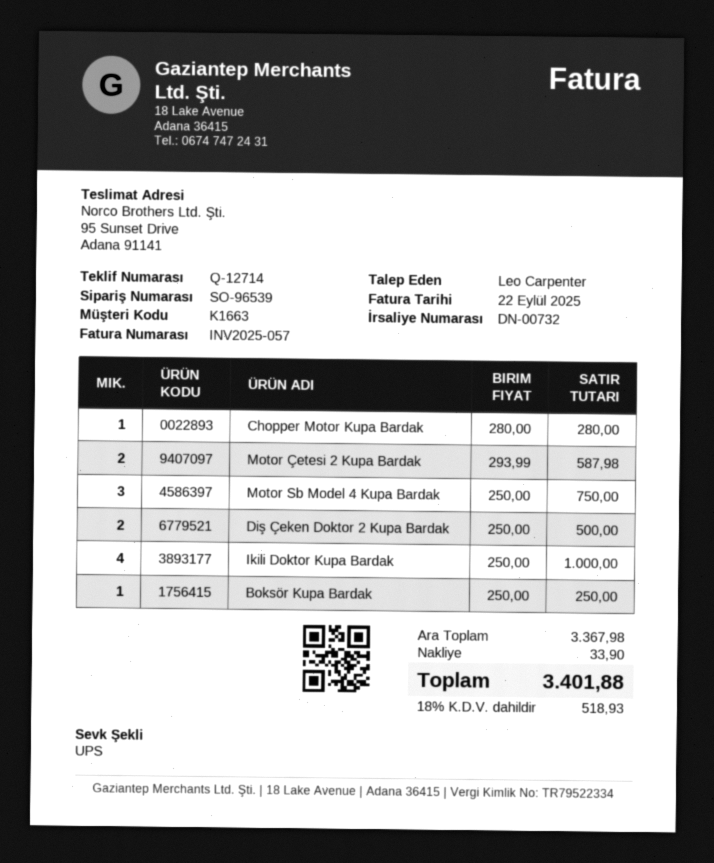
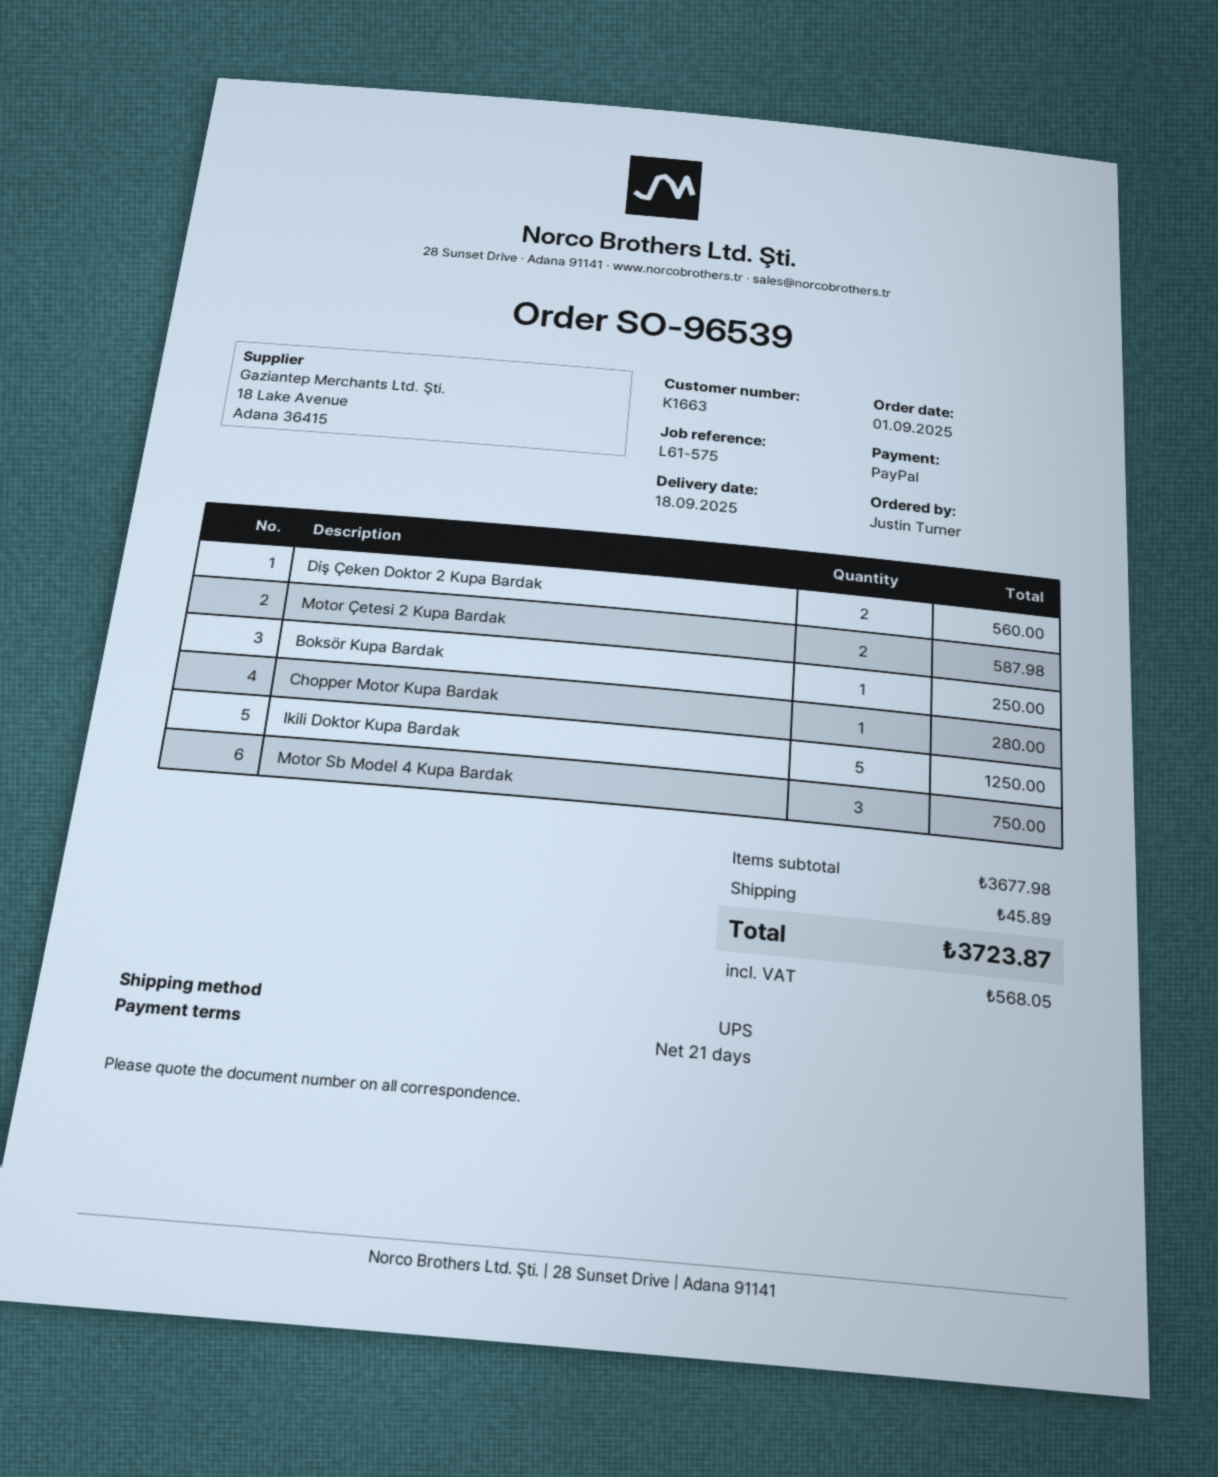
ordered by: Leo Carpenter -> Justin Turner
Diş Çeken Doktor 2 Kupa Bardak: 2 for 500.00 -> 2 for 560.00
Ikili Doktor Kupa Bardak: 4 for 1000.00 -> 5 for 1250.00
subtotal: 3367.98 -> 3677.98
shipping: 33.90 -> 45.89
tax: 518.93 -> 568.05
total: 3401.88 -> 3723.87

